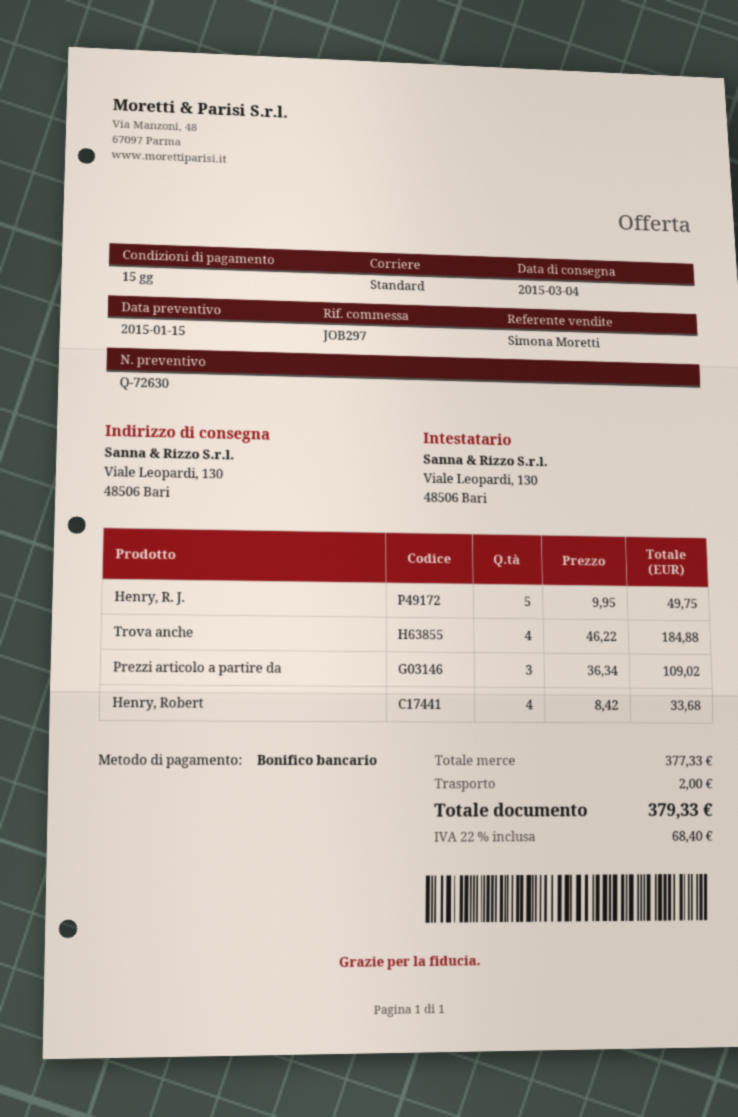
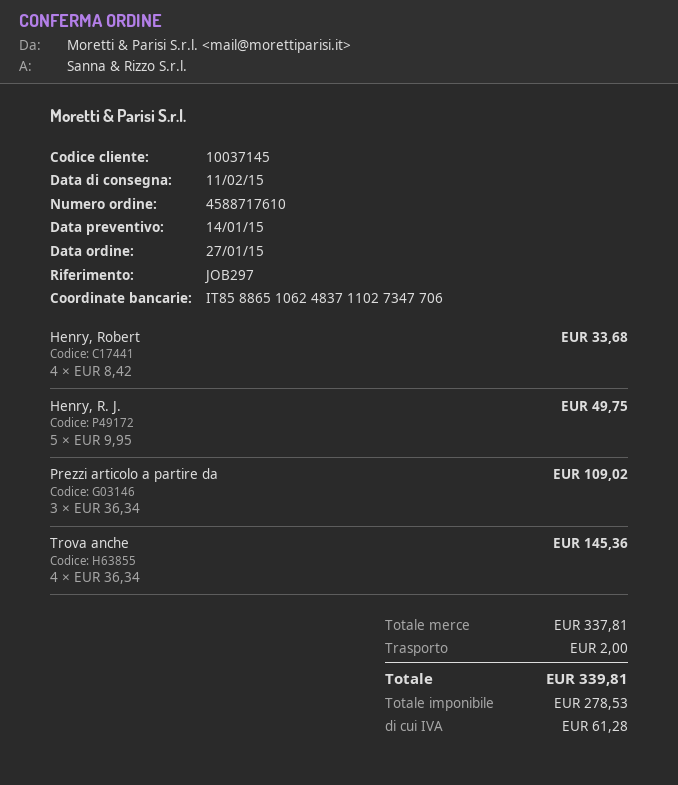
quote date: 2015-01-15 -> 2015-01-14
delivery date: 2015-03-04 -> 2015-02-11
Trova anche: 4 x 46.22 = 184.88 -> 4 x 36.34 = 145.36
subtotal: 377.33 -> 337.81
tax: 68.40 -> 61.28
total: 379.33 -> 339.81

